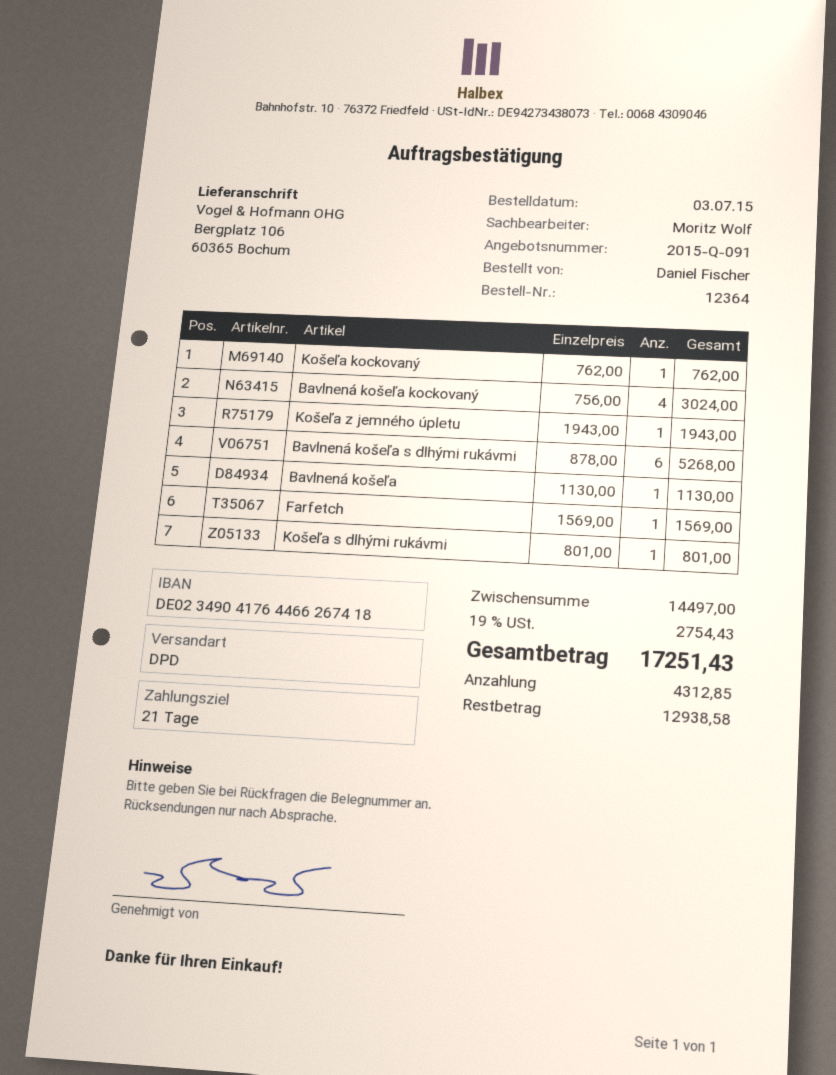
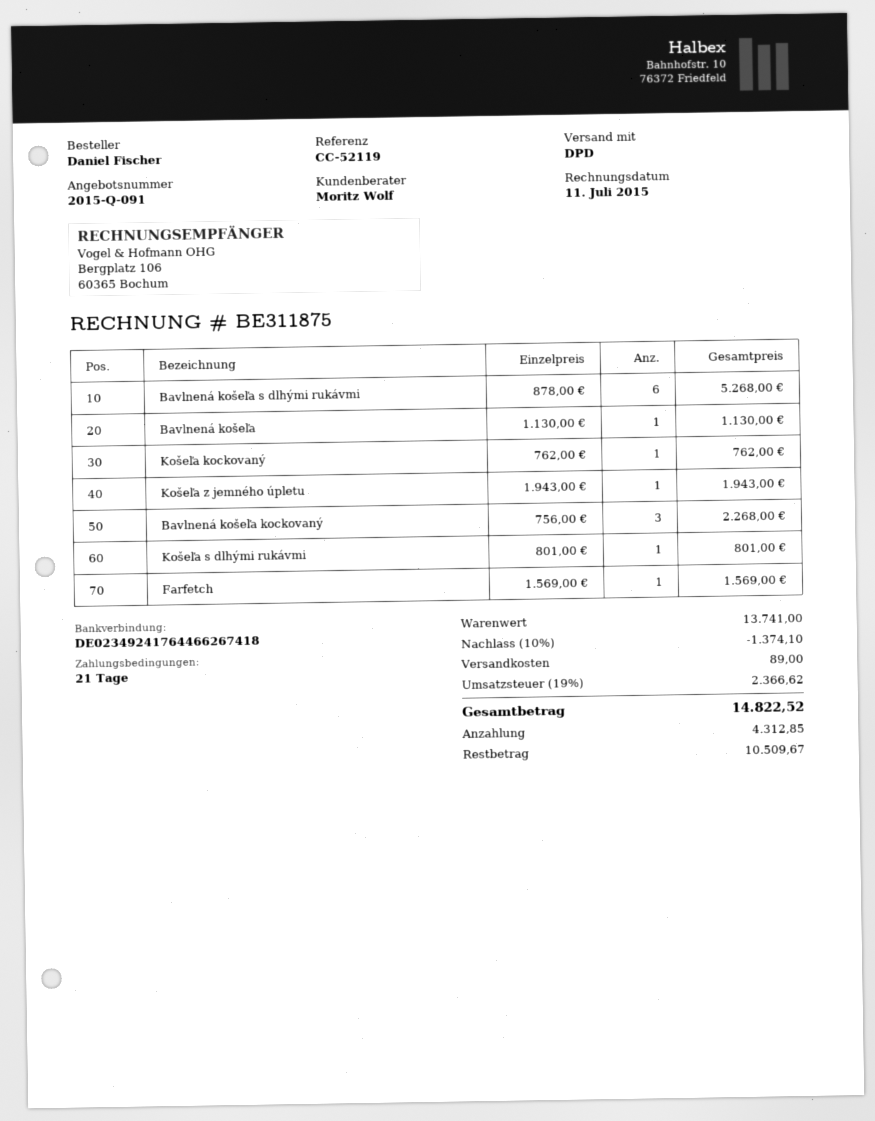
bank account: DE02349041764466267418 -> DE02349241764466267418
Bavlnená košeľa kockovaný: 4 x 756.00 = 3024.00 -> 3 x 756.00 = 2268.00
subtotal: 14497.00 -> 13741.00
discount: none -> 10% = 1374.10
shipping: none -> 89.00
tax: 19% = 2754.43 -> 19% = 2366.62
total: 17251.43 -> 14822.52
balance: 12938.58 -> 10509.67

